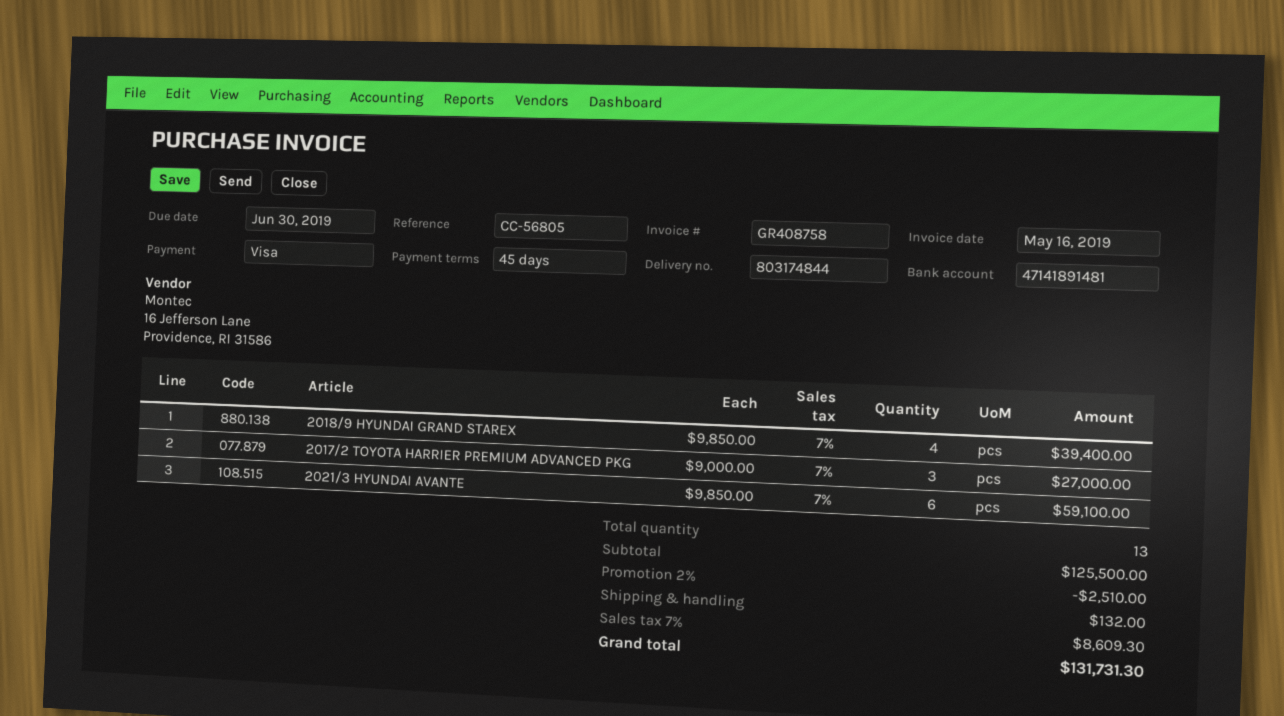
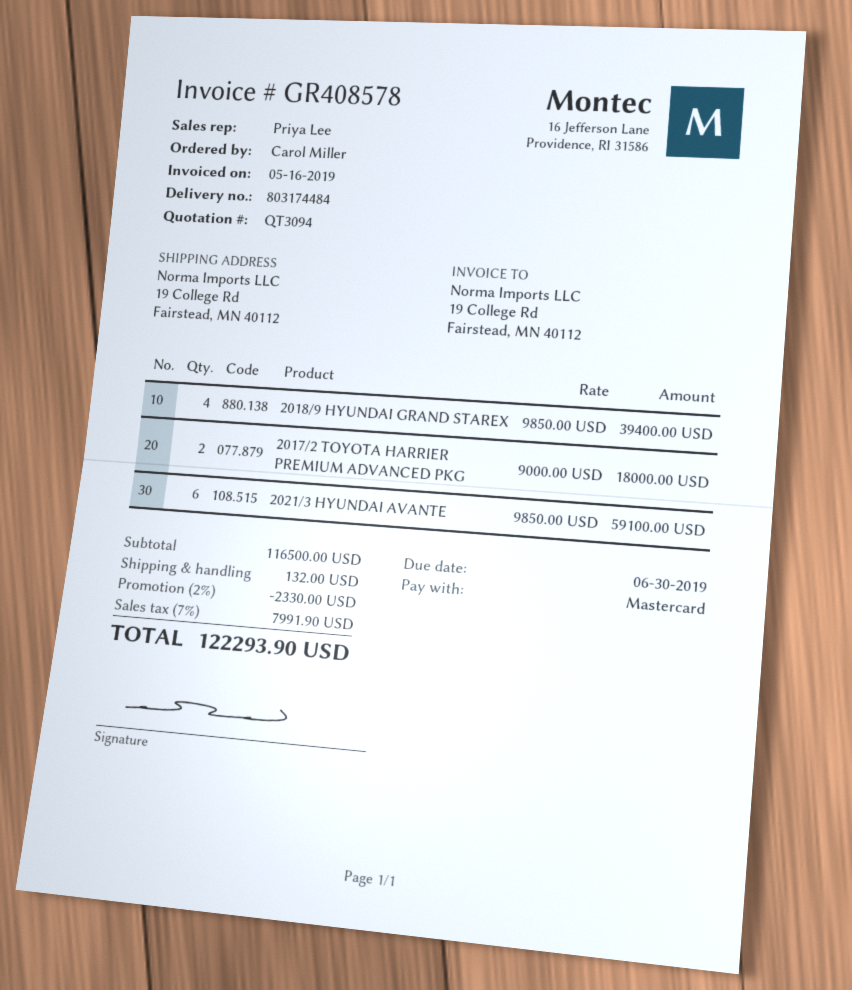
delivery note number: 803174844 -> 803174484
invoice number: GR408758 -> GR408578
payment method: Visa -> Mastercard
2017/2 TOYOTA HARRIER PREMIUM ADVANCED PKG: 3 x 9000.00 = 27000.00 -> 2 x 9000.00 = 18000.00
subtotal: 125500.00 -> 116500.00
discount: 2% = 2510.00 -> 2% = 2330.00
tax: 7% = 8609.30 -> 7% = 7991.90
total: 131731.30 -> 122293.90

